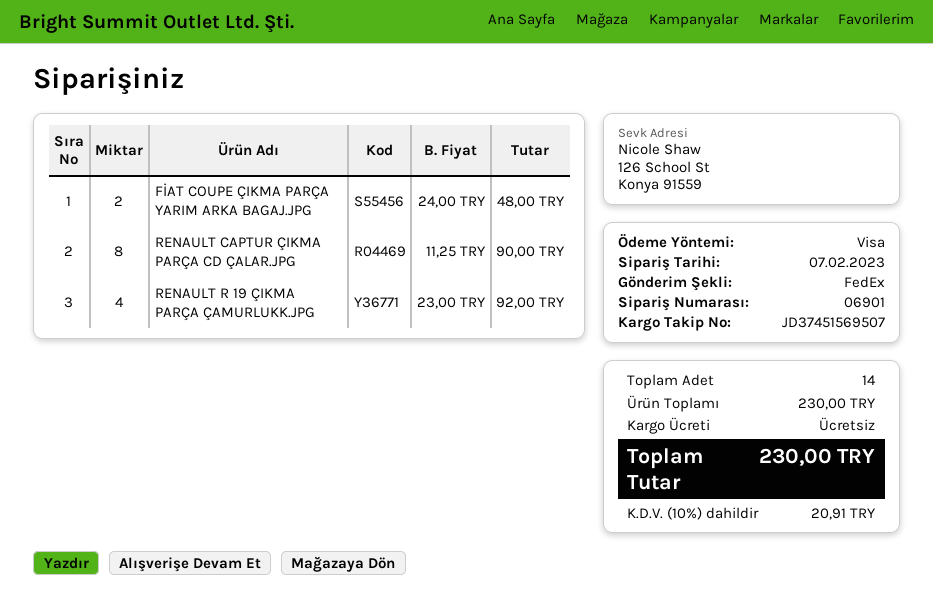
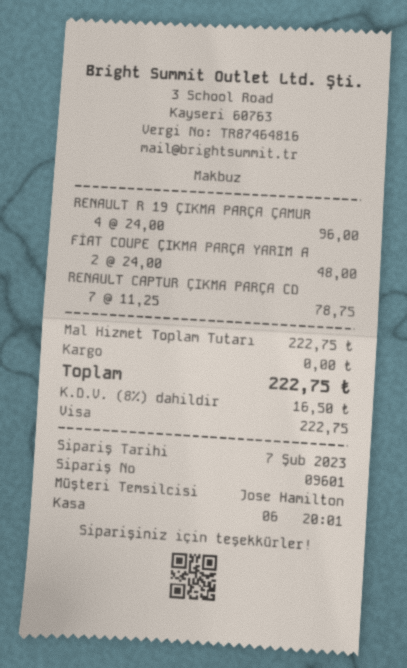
order number: 06901 -> 09601
RENAULT CAPTUR ÇIKMA PARÇA CD ÇALAR.JPG: 8 x 11.25 = 90.00 -> 7 x 11.25 = 78.75
RENAULT R 19 ÇIKMA PARÇA ÇAMURLUKK.JPG: 4 x 23.00 = 92.00 -> 4 x 24.00 = 96.00
subtotal: 230.00 -> 222.75
tax: 10% = 20.91 -> 8% = 16.50
total: 230.00 -> 222.75

